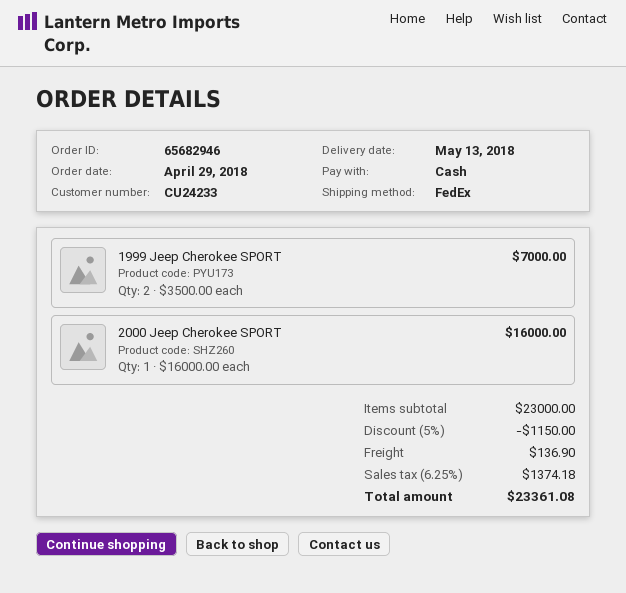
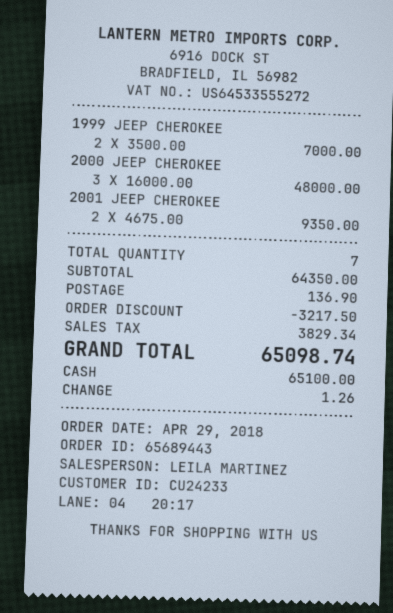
order number: 65682946 -> 65689443
2000 Jeep Cherokee SPORT: 1 x 16000.00 = 16000.00 -> 3 x 16000.00 = 48000.00
2001 JEEP CHEROKEE: none -> 2 x 4675.00 = 9350.00
subtotal: 23000.00 -> 64350.00
discount: 1150.00 -> 3217.50
tax: 1374.18 -> 3829.34
total: 23361.08 -> 65098.74

